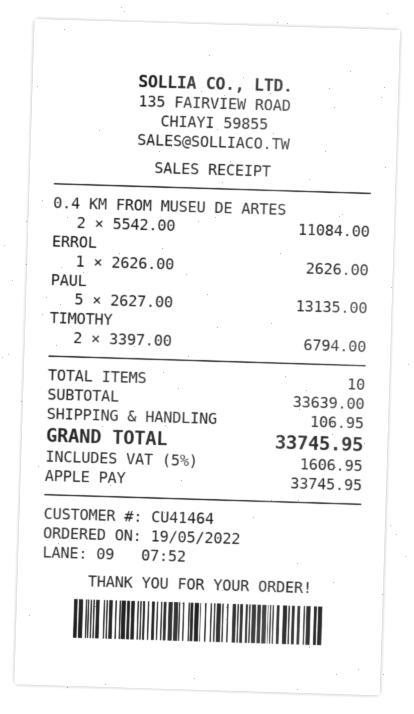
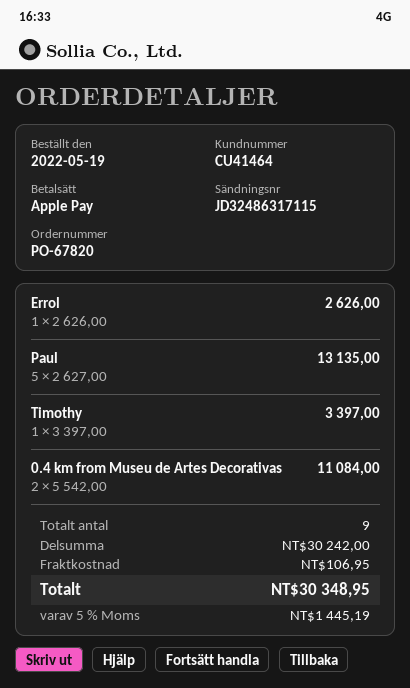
TIMOTHY: 2 x 3397.00 = 6794.00 -> 1 x 3397.00 = 3397.00
total quantity: 10 -> 9
subtotal: 33639.00 -> 30242.00
tax: 5% = 1606.95 -> 5% = 1445.19
total: 33745.95 -> 30348.95

